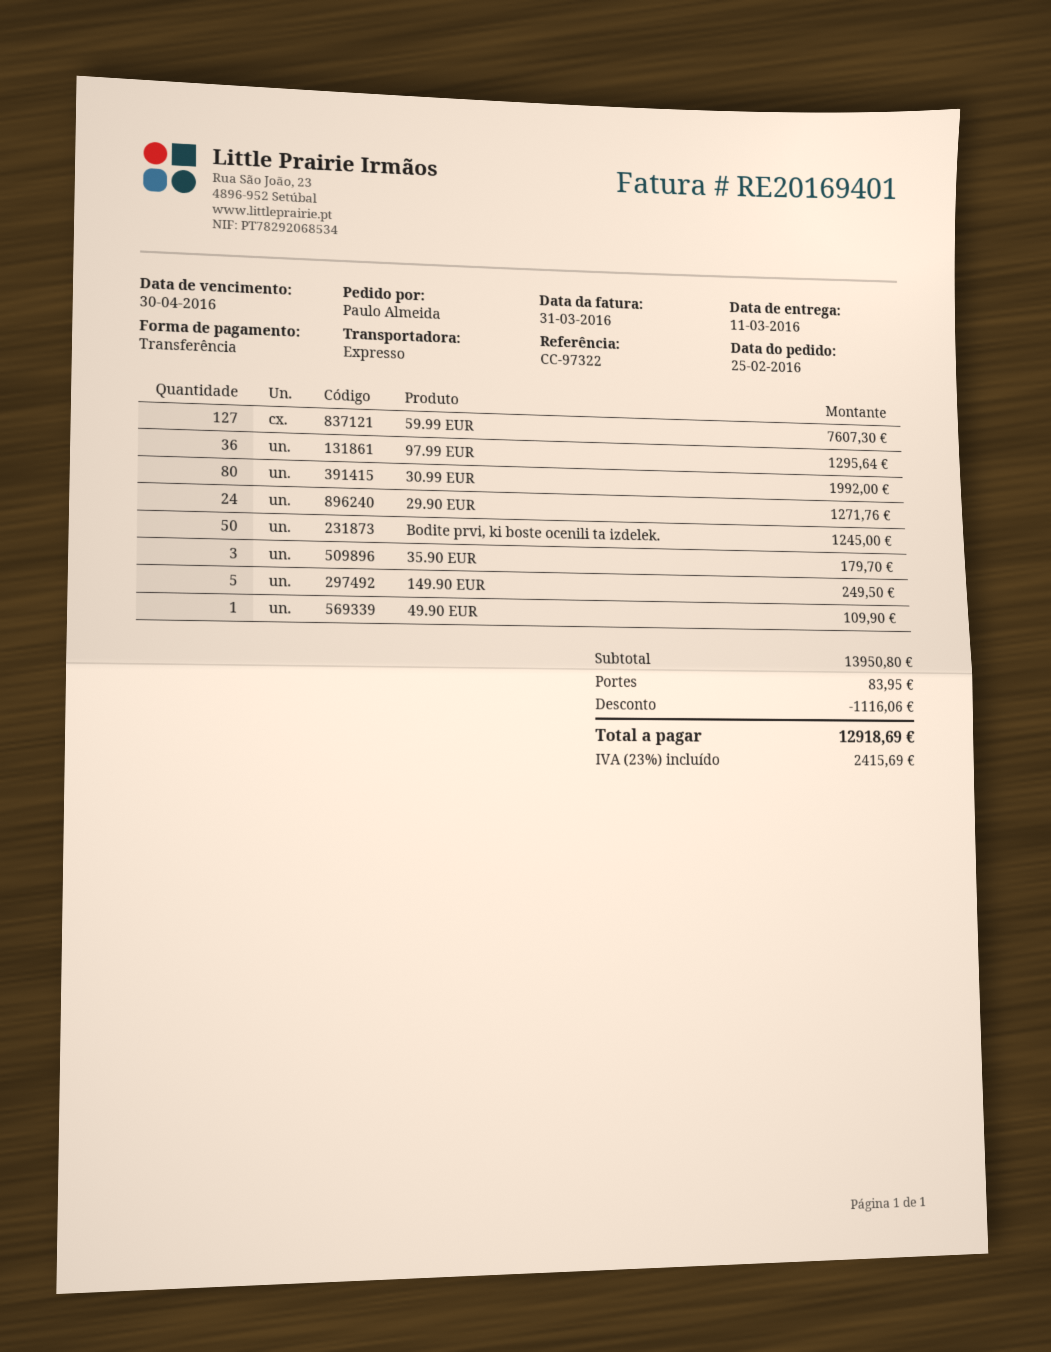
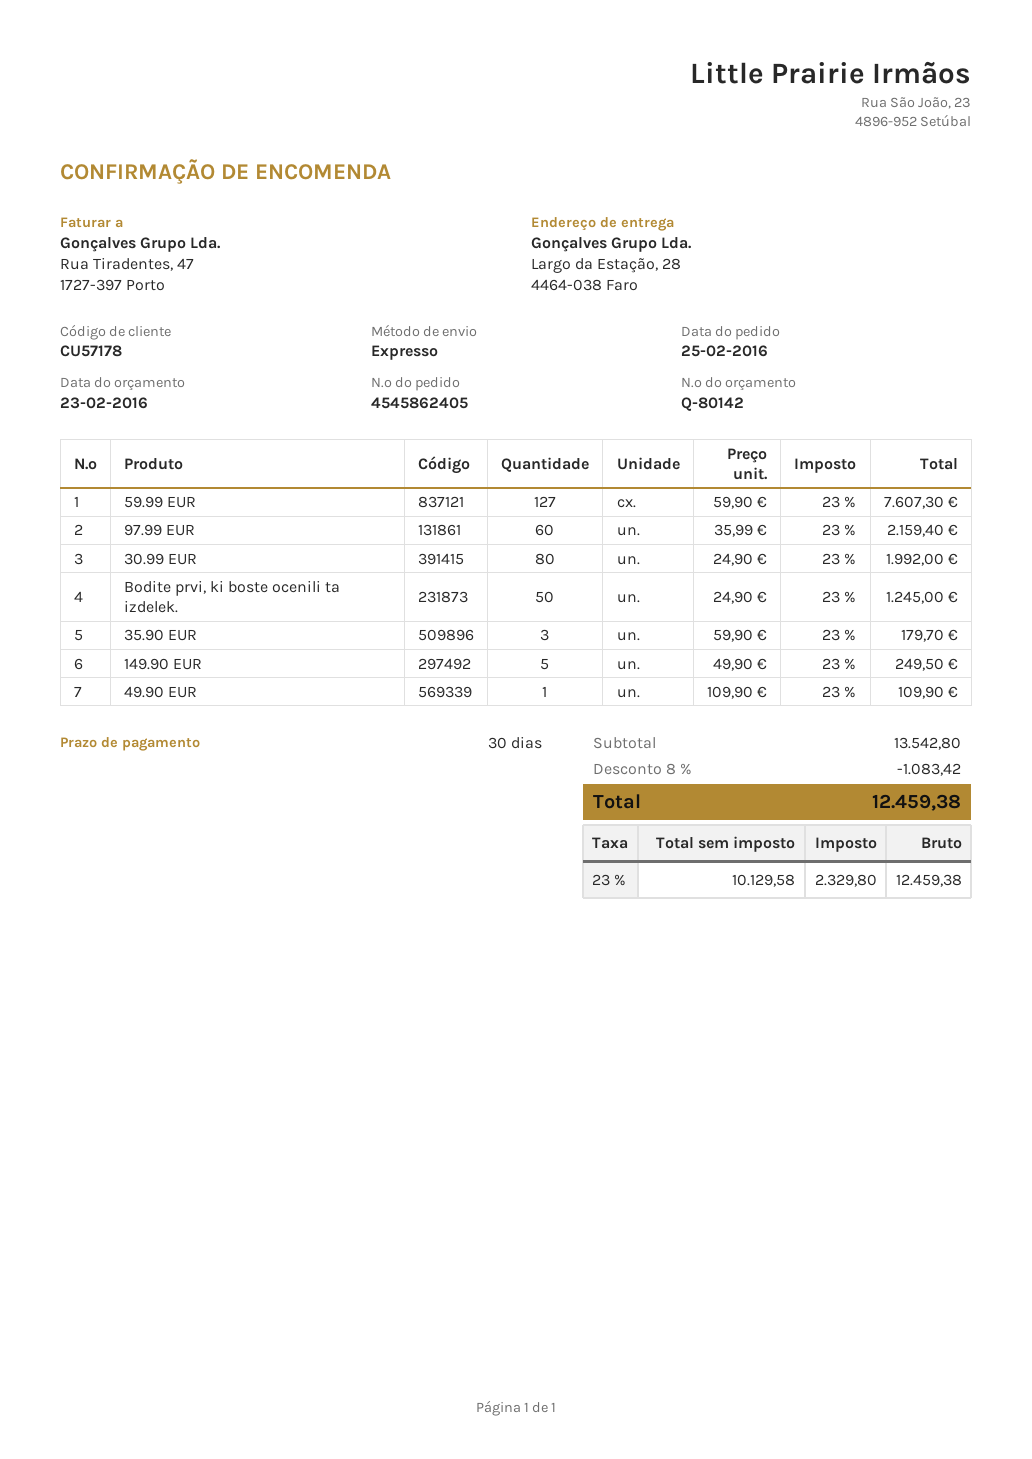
97.99 EUR: 36 for 1295.64 -> 60 for 2159.40
29.90 EUR: 24 for 1271.76 -> none
subtotal: 13950.80 -> 13542.80
discount: 1116.06 -> 1083.42
shipping: 83.95 -> none
tax: 23% = 2415.69 -> 23% = 2329.80
total: 12918.69 -> 12459.38

